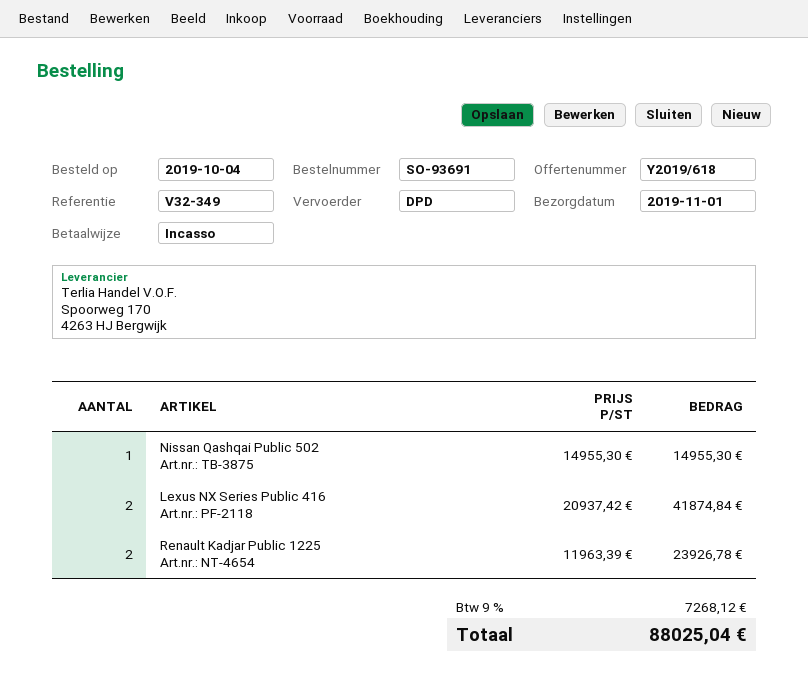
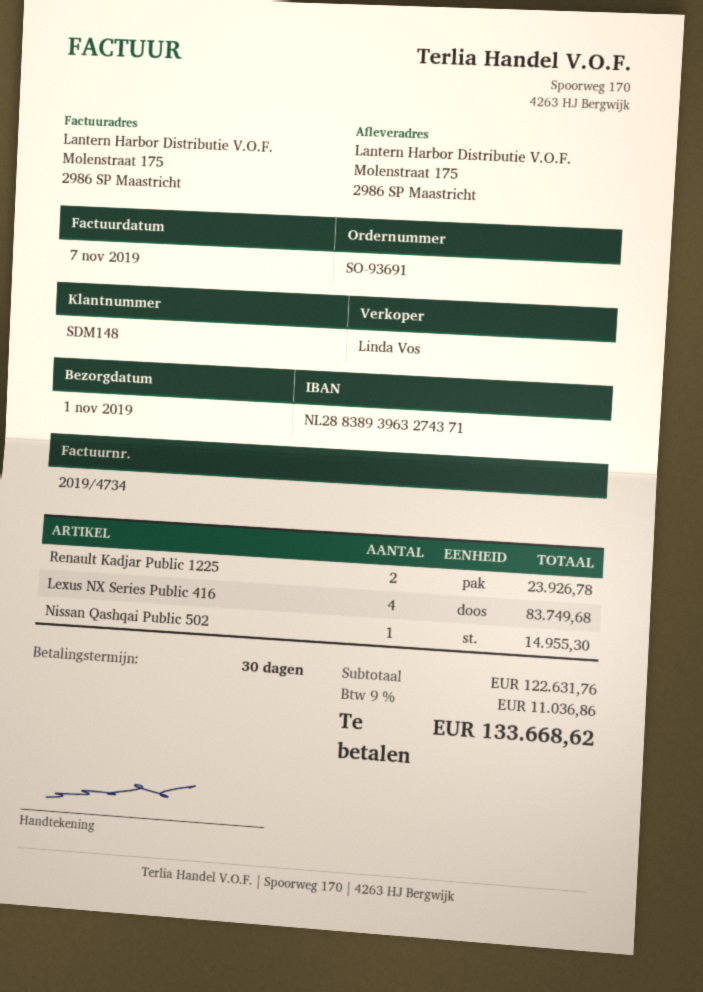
Lexus NX Series Public 416: 2 for 41874.84 -> 4 for 83749.68
tax: 9% = 7268.12 -> 9% = 11036.86
total: 88025.04 -> 133668.62

